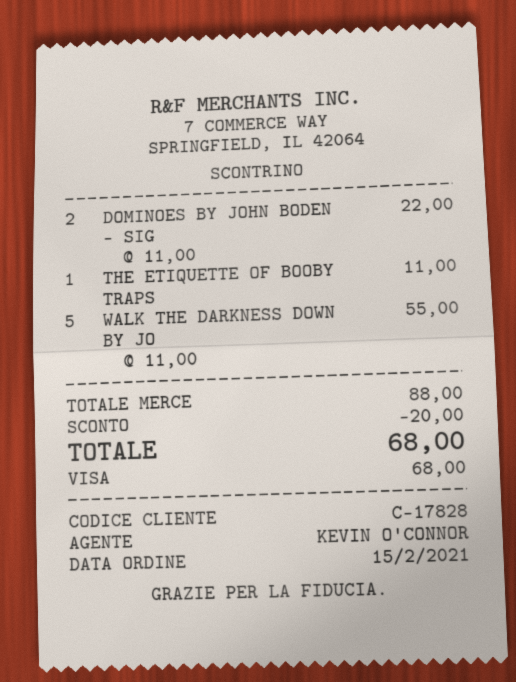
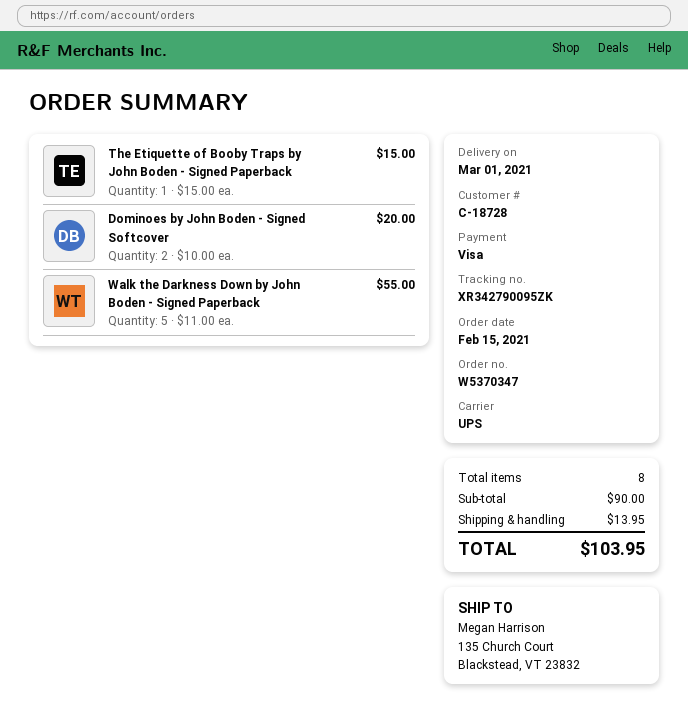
customer number: C-17828 -> C-18728
DOMINOES BY JOHN BODEN - SIG: 2 x 11.00 = 22.00 -> 2 x 10.00 = 20.00
THE ETIQUETTE OF BOOBY TRAPS: 1 x 11.00 = 11.00 -> 1 x 15.00 = 15.00
subtotal: 88.00 -> 90.00
discount: 20.00 -> none
shipping: none -> 13.95
total: 68.00 -> 103.95

